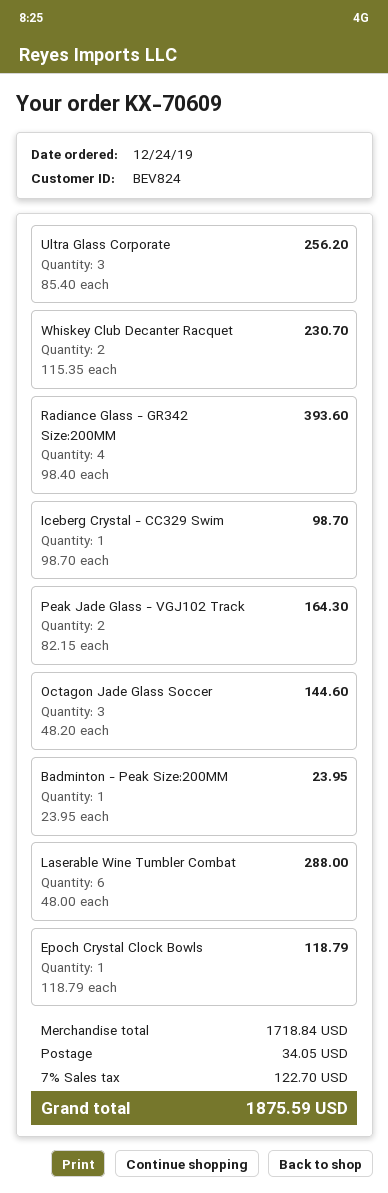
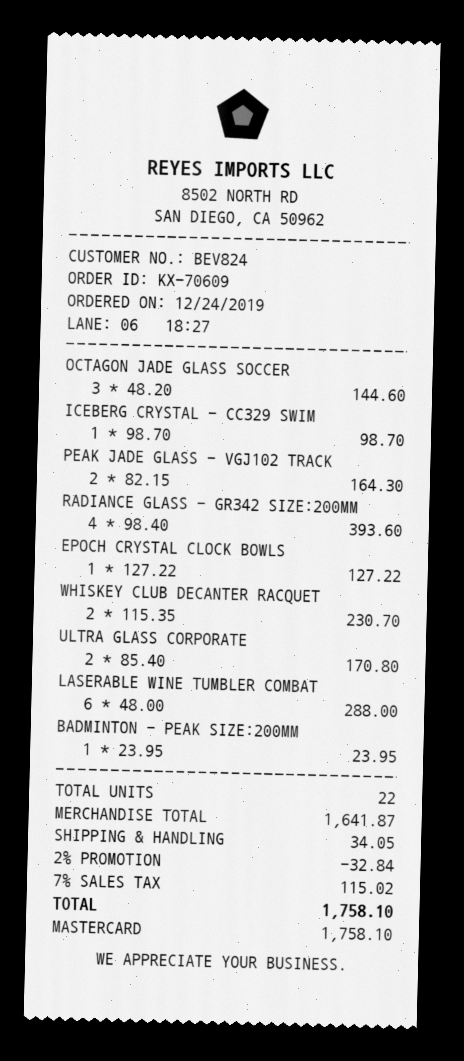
Ultra Glass Corporate: 3 x 85.40 = 256.20 -> 2 x 85.40 = 170.80
Epoch Crystal Clock Bowls: 1 x 118.79 = 118.79 -> 1 x 127.22 = 127.22
subtotal: 1718.84 -> 1641.87
discount: none -> 2% = 32.84
tax: 7% = 122.70 -> 7% = 115.02
total: 1875.59 -> 1758.10

